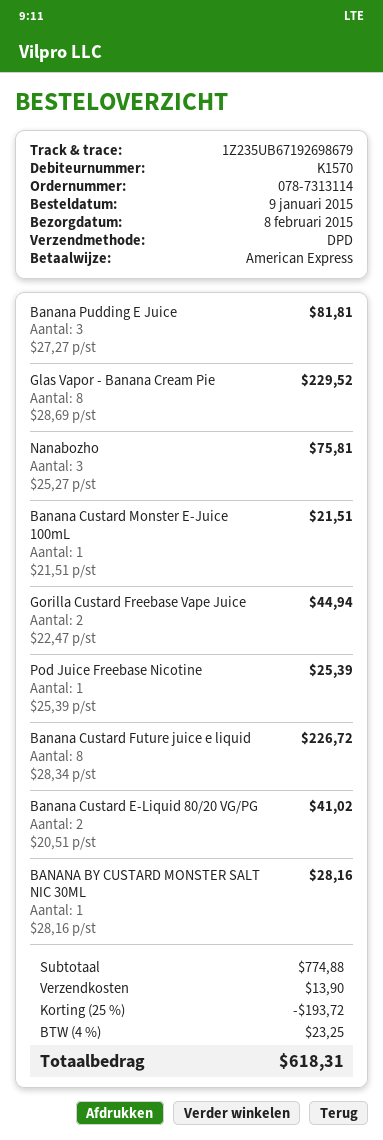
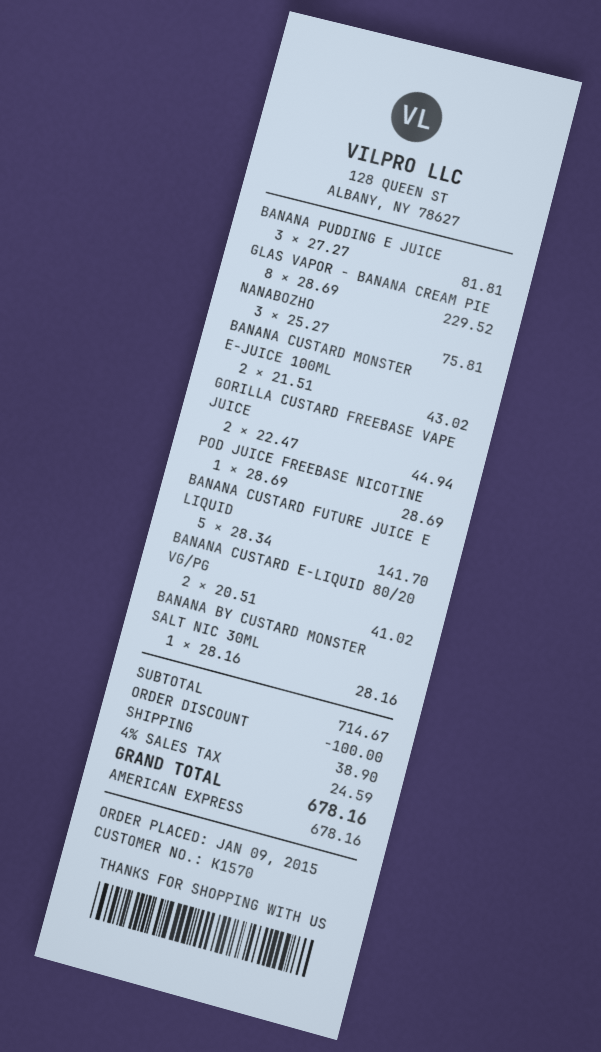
Banana Custard Monster E-Juice 100mL: 1 x 21.51 = 21.51 -> 2 x 21.51 = 43.02
Pod Juice Freebase Nicotine: 1 x 25.39 = 25.39 -> 1 x 28.69 = 28.69
Banana Custard Future juice e liquid: 8 x 28.34 = 226.72 -> 5 x 28.34 = 141.70
subtotal: 774.88 -> 714.67
discount: 193.72 -> 100.00
shipping: 13.90 -> 38.90
tax: 4% = 23.25 -> 4% = 24.59
total: 618.31 -> 678.16

